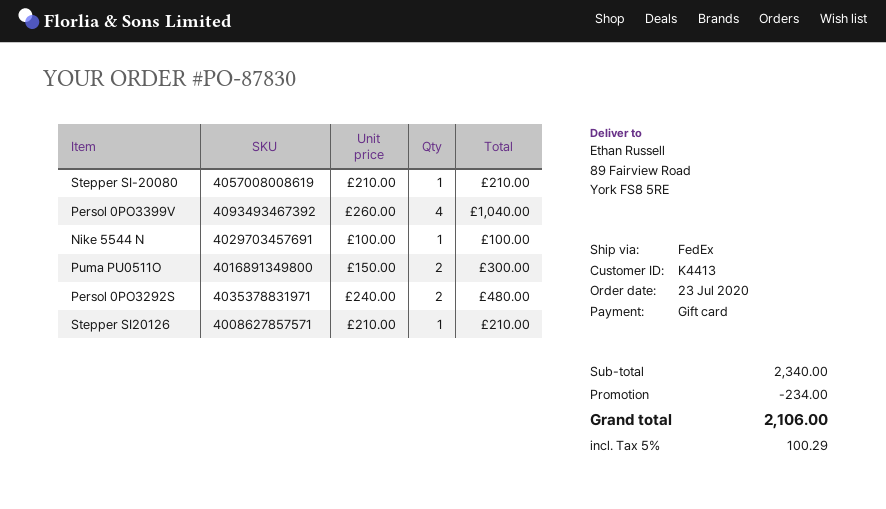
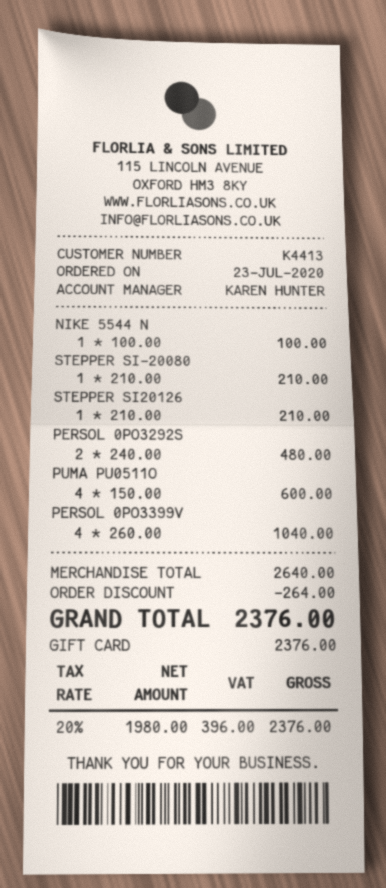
Puma PU0511O: 2 x 150.00 = 300.00 -> 4 x 150.00 = 600.00
subtotal: 2340.00 -> 2640.00
discount: 234.00 -> 264.00
tax: 5% = 100.29 -> 20% = 396.00
total: 2106.00 -> 2376.00

